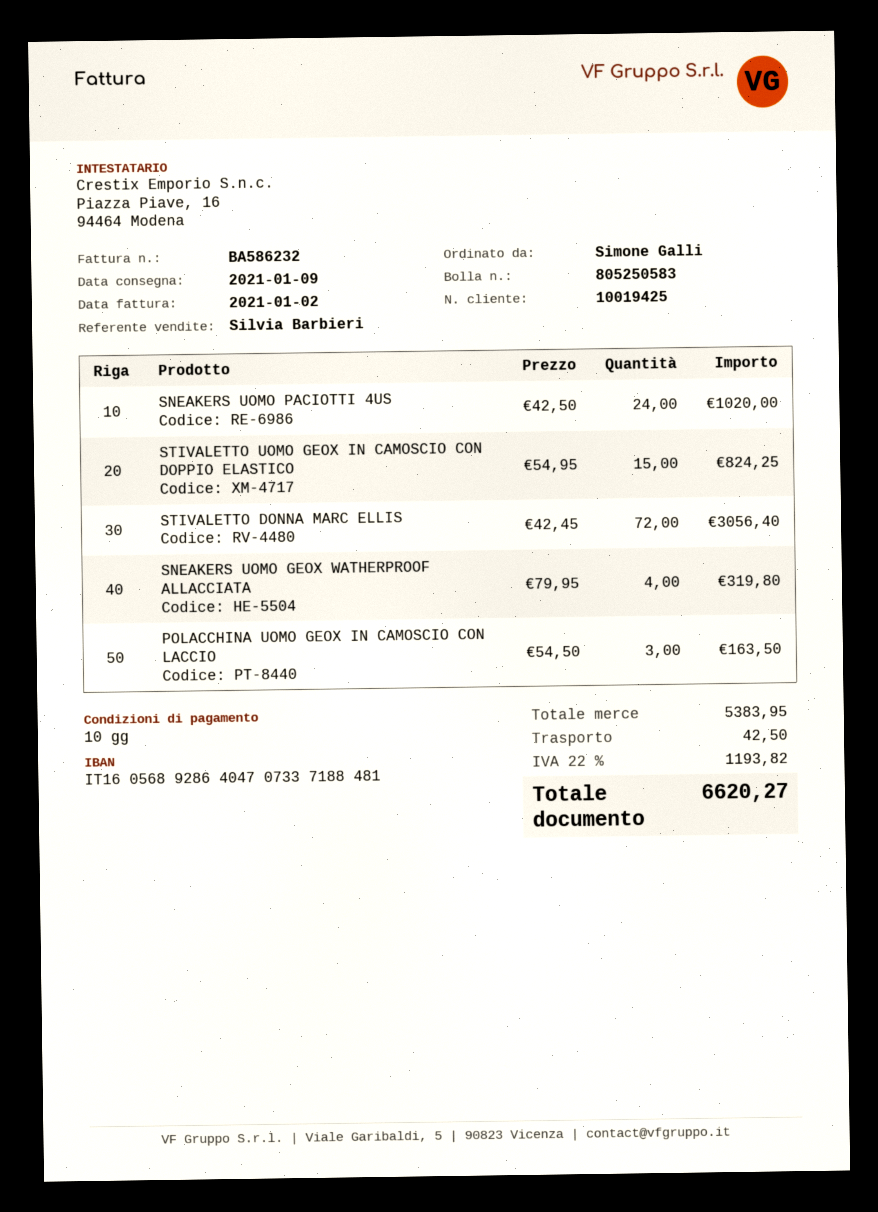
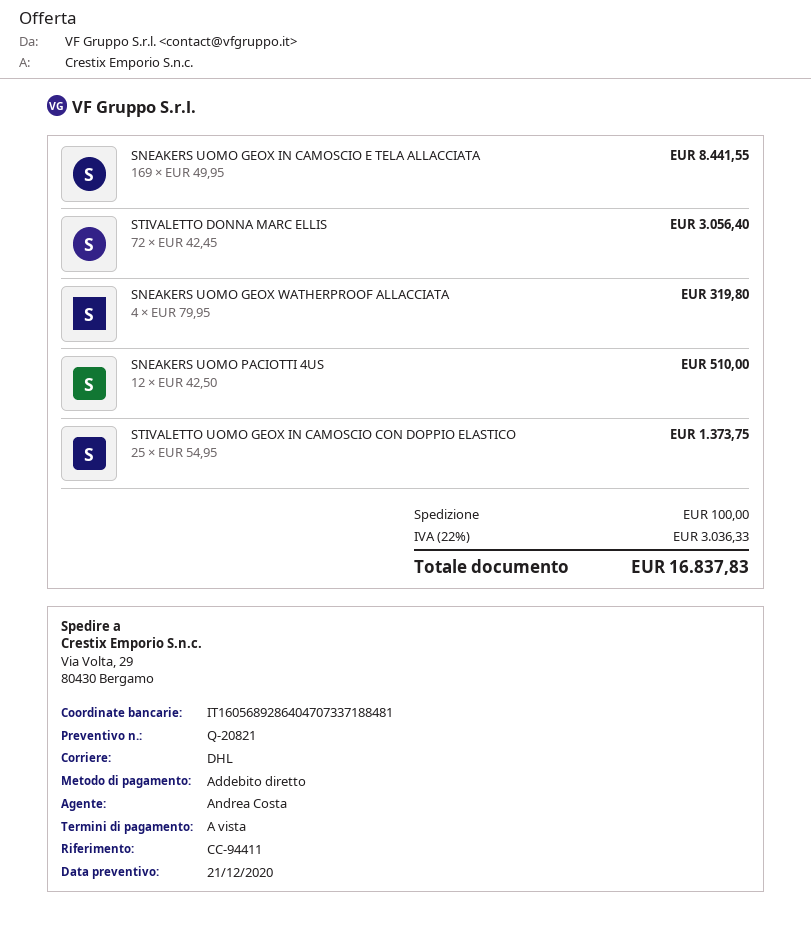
payment terms: 10 days -> on receipt
sales rep: Silvia Barbieri -> Andrea Costa
SNEAKERS UOMO PACIOTTI 4US: 24 x 42.50 = 1020.00 -> 12 x 42.50 = 510.00
STIVALETTO UOMO GEOX IN CAMOSCIO CON DOPPIO ELASTICO: 15 x 54.95 = 824.25 -> 25 x 54.95 = 1373.75
POLACCHINA UOMO GEOX IN CAMOSCIO CON LACCIO: 3 x 54.50 = 163.50 -> none
SNEAKERS UOMO GEOX IN CAMOSCIO E TELA ALLACCIATA: none -> 169 x 49.95 = 8441.55
shipping: 42.50 -> 100.00
tax: 22% = 1193.82 -> 22% = 3036.33
total: 6620.27 -> 16837.83

